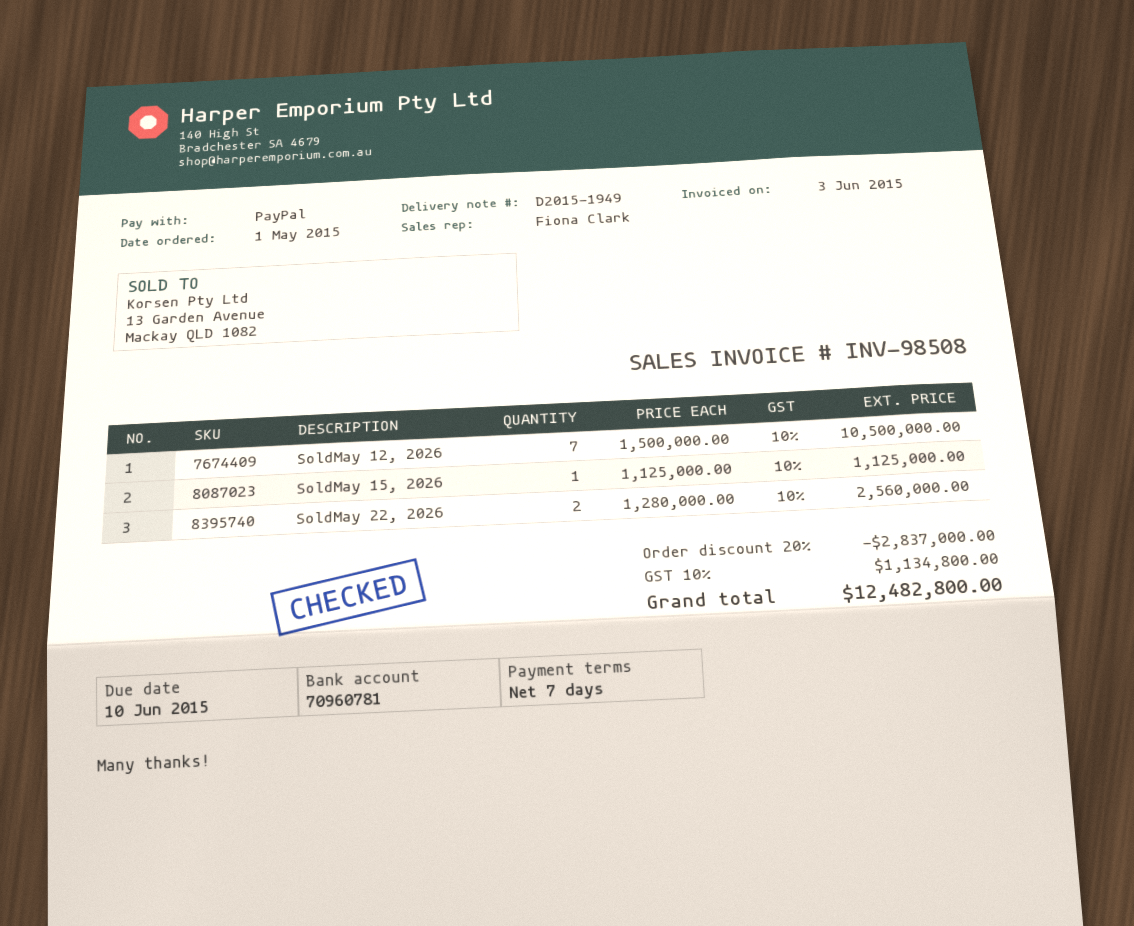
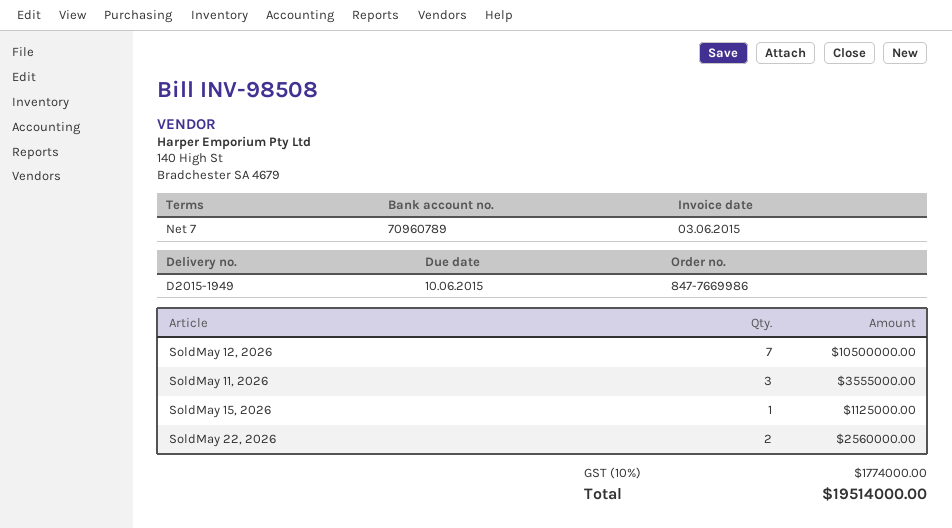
bank account: 70960781 -> 70960789
SoldMay 11, 2026: none -> 3 for 3555000.00
discount: 20% = 2837000.00 -> none
tax: 10% = 1134800.00 -> 10% = 1774000.00
total: 12482800.00 -> 19514000.00

